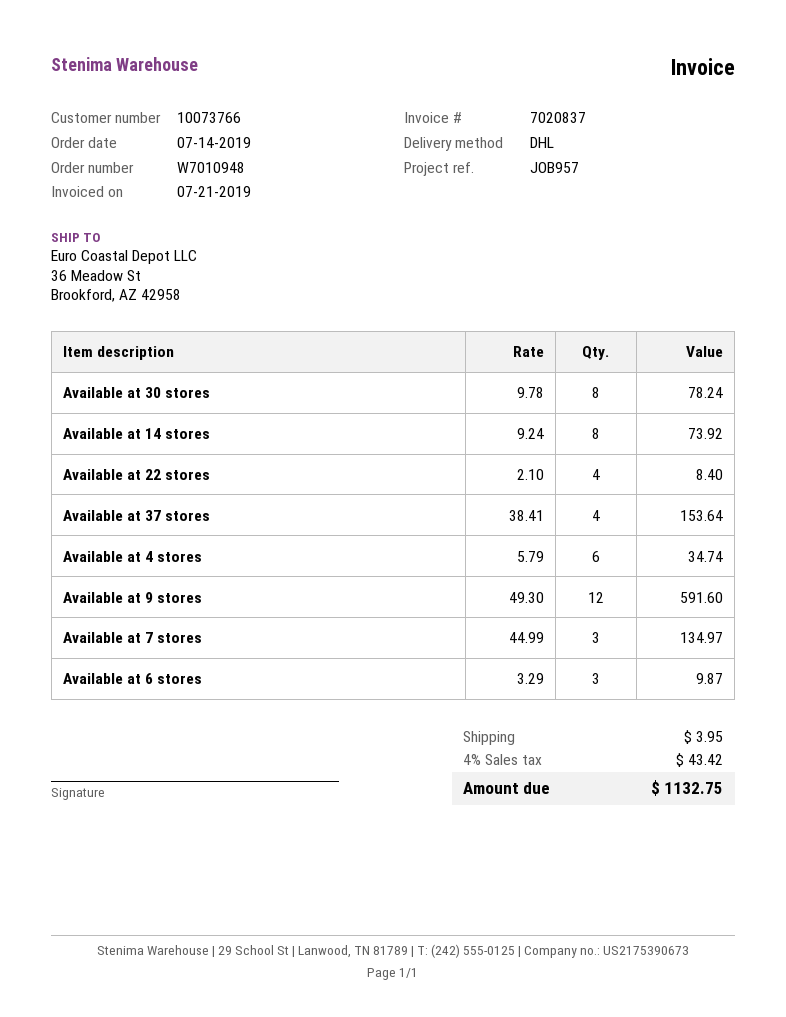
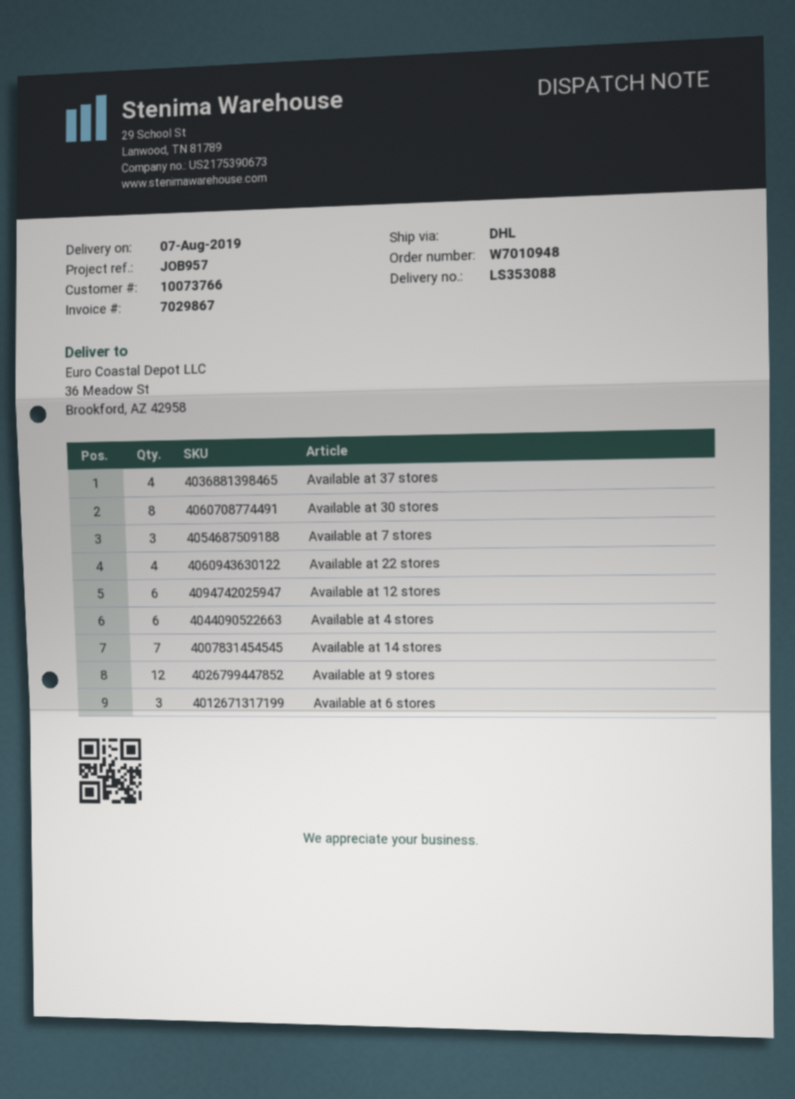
invoice number: 7020837 -> 7029867
Available at 14 stores: 8 -> 7
Available at 12 stores: none -> 6

